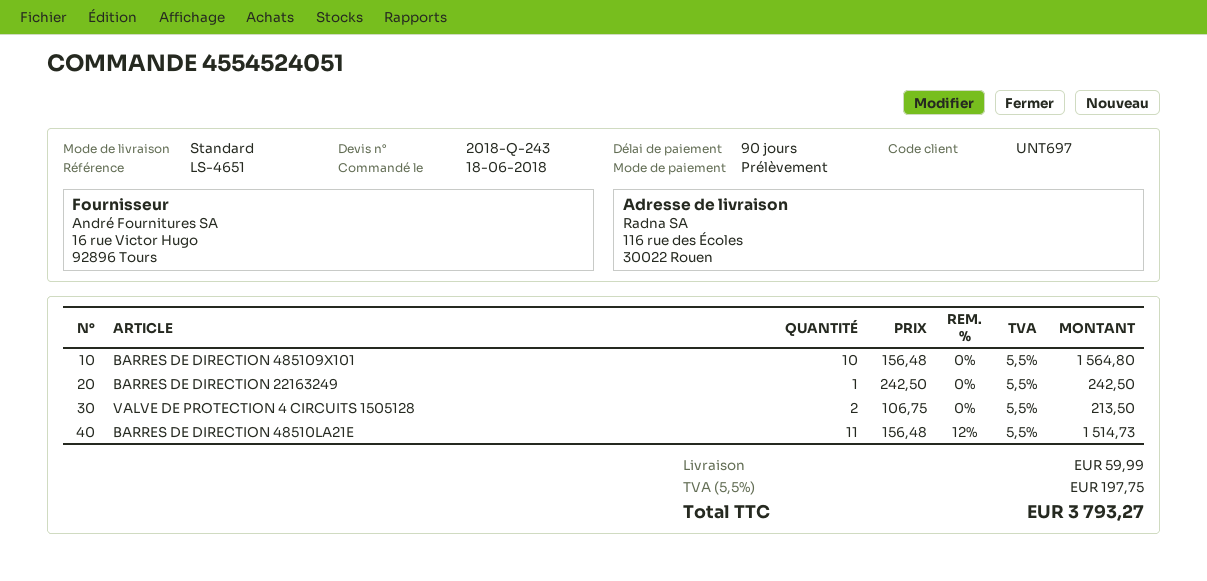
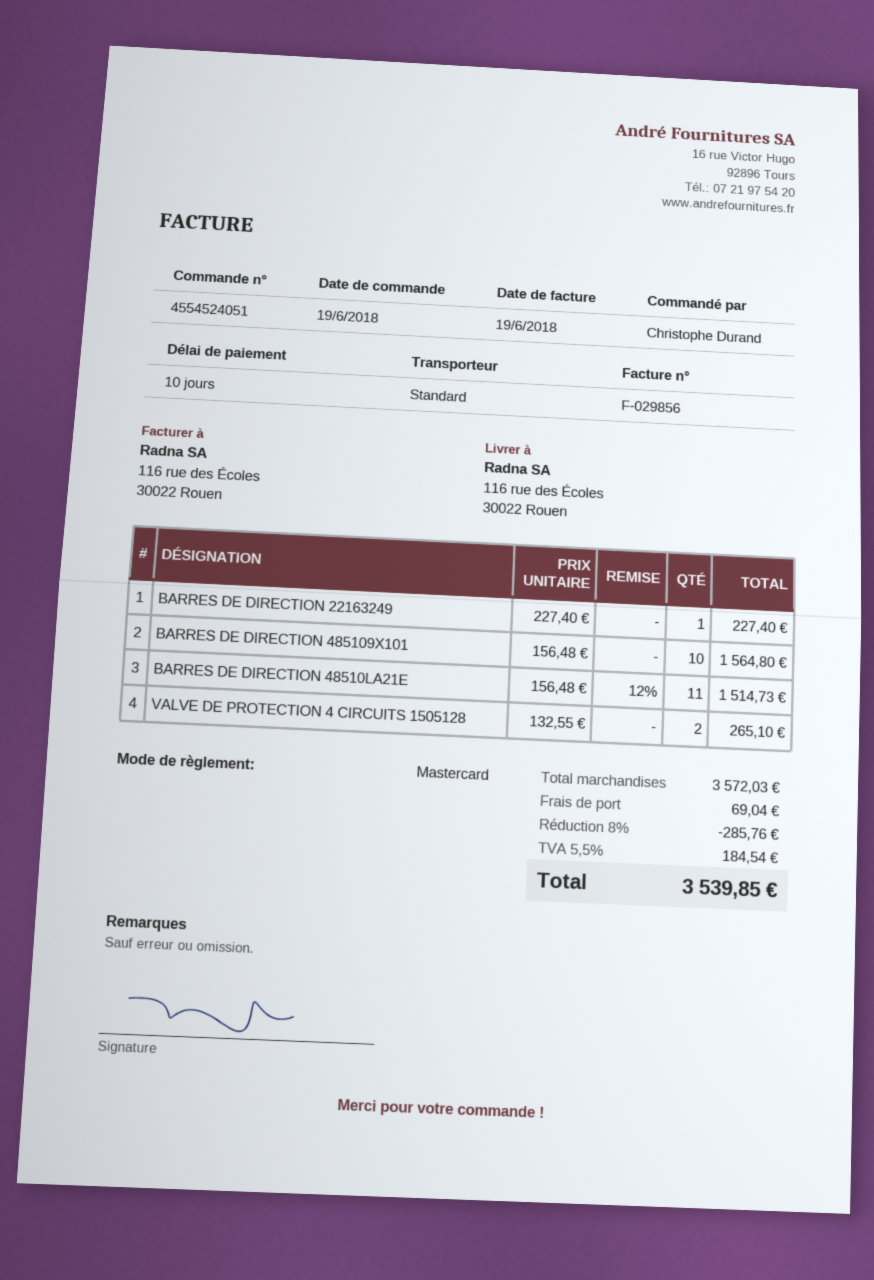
order date: 2018-06-18 -> 2018-06-19
payment terms: 90 days -> 10 days
payment method: direct debit -> Mastercard
BARRES DE DIRECTION 22163249: 1 x 242.50 = 242.50 -> 1 x 227.40 = 227.40
VALVE DE PROTECTION 4 CIRCUITS 1505128: 2 x 106.75 = 213.50 -> 2 x 132.55 = 265.10
discount: none -> 8% = 285.76
shipping: 59.99 -> 69.04
tax: 5.5% = 197.75 -> 5.5% = 184.54
total: 3793.27 -> 3539.85

